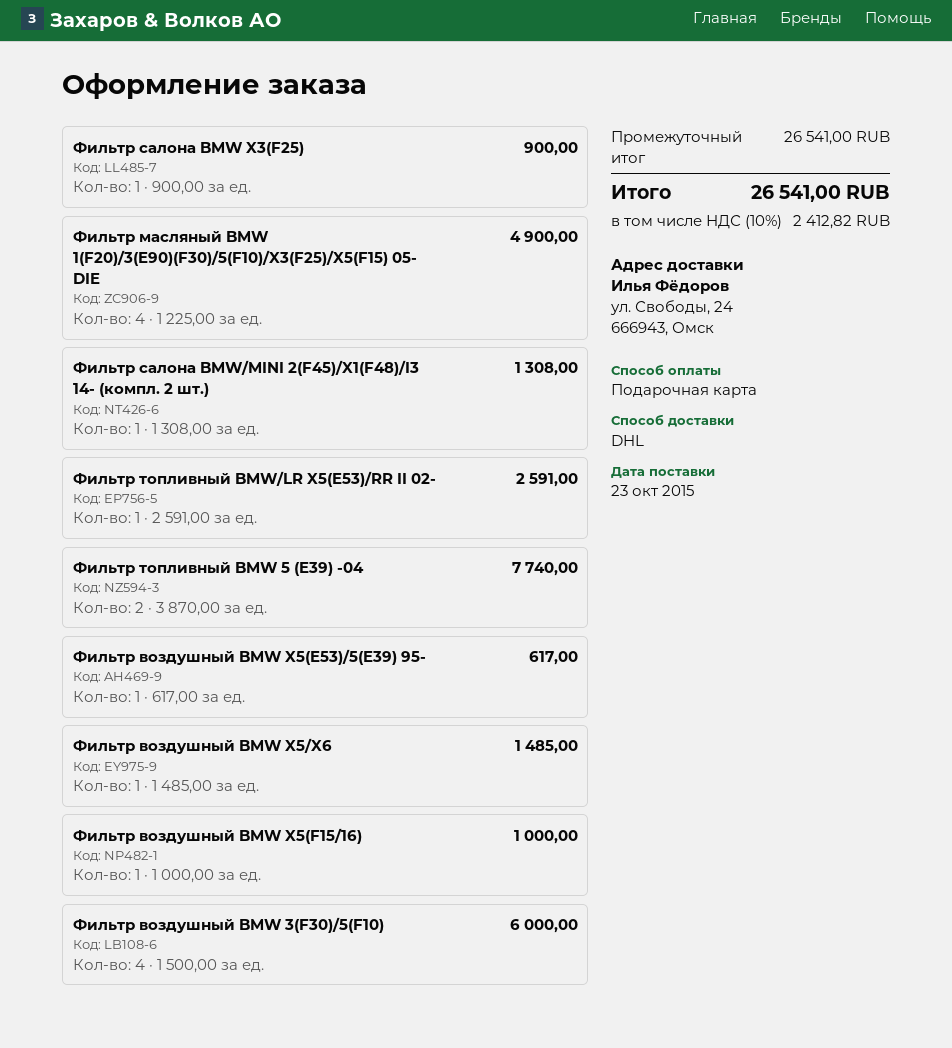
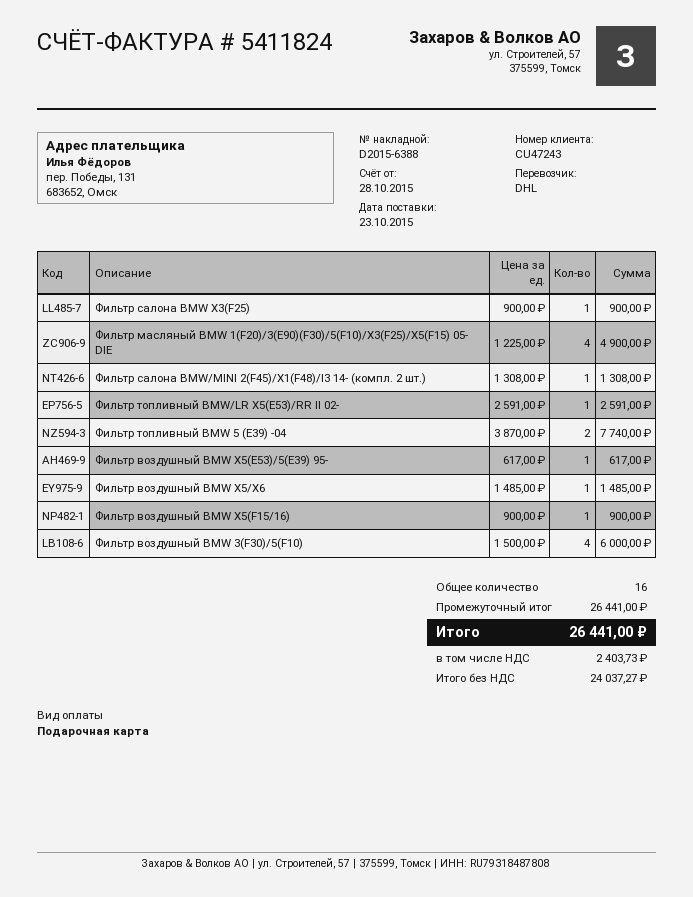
Фильтр воздушный BMW X5(F15/16): 1 x 1000.00 = 1000.00 -> 1 x 900.00 = 900.00
subtotal: 26541.00 -> 26441.00
tax: 2412.82 -> 2403.73
total: 26541.00 -> 26441.00

